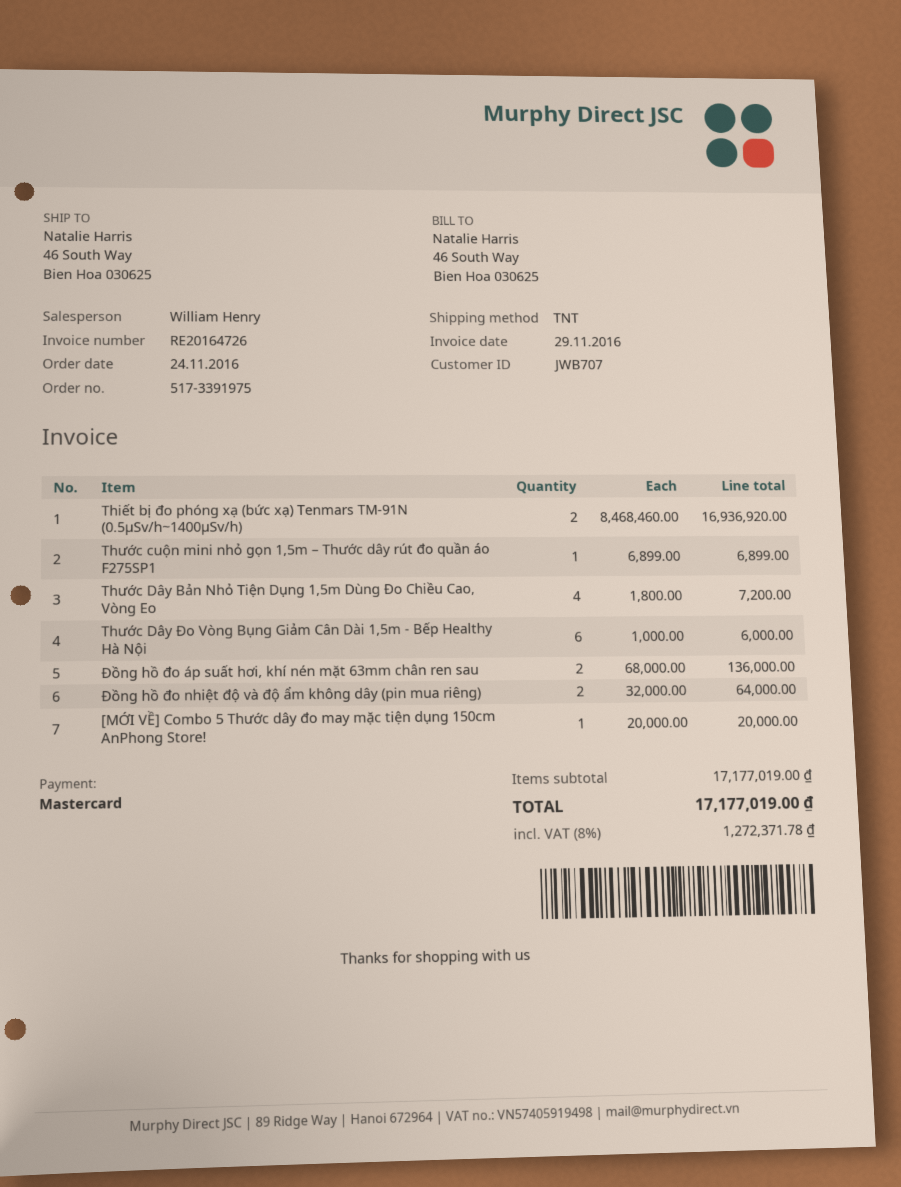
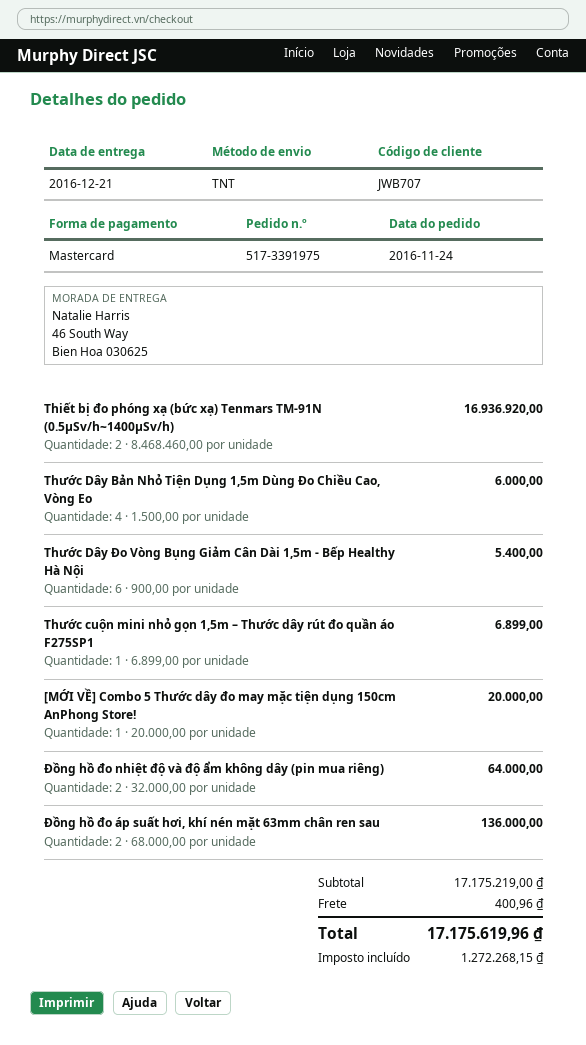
Thước Dây Bản Nhỏ Tiện Dụng 1,5m Dùng Đo Chiều Cao, Vòng Eo: 4 x 1800.00 = 7200.00 -> 4 x 1500.00 = 6000.00
Thước Dây Đo Vòng Bụng Giảm Cân Dài 1,5m - Bếp Healthy Hà Nội: 6 x 1000.00 = 6000.00 -> 6 x 900.00 = 5400.00
subtotal: 17177019.00 -> 17175219.00
shipping: none -> 400.96
tax: 1272371.78 -> 1272268.15
total: 17177019.00 -> 17175619.96

